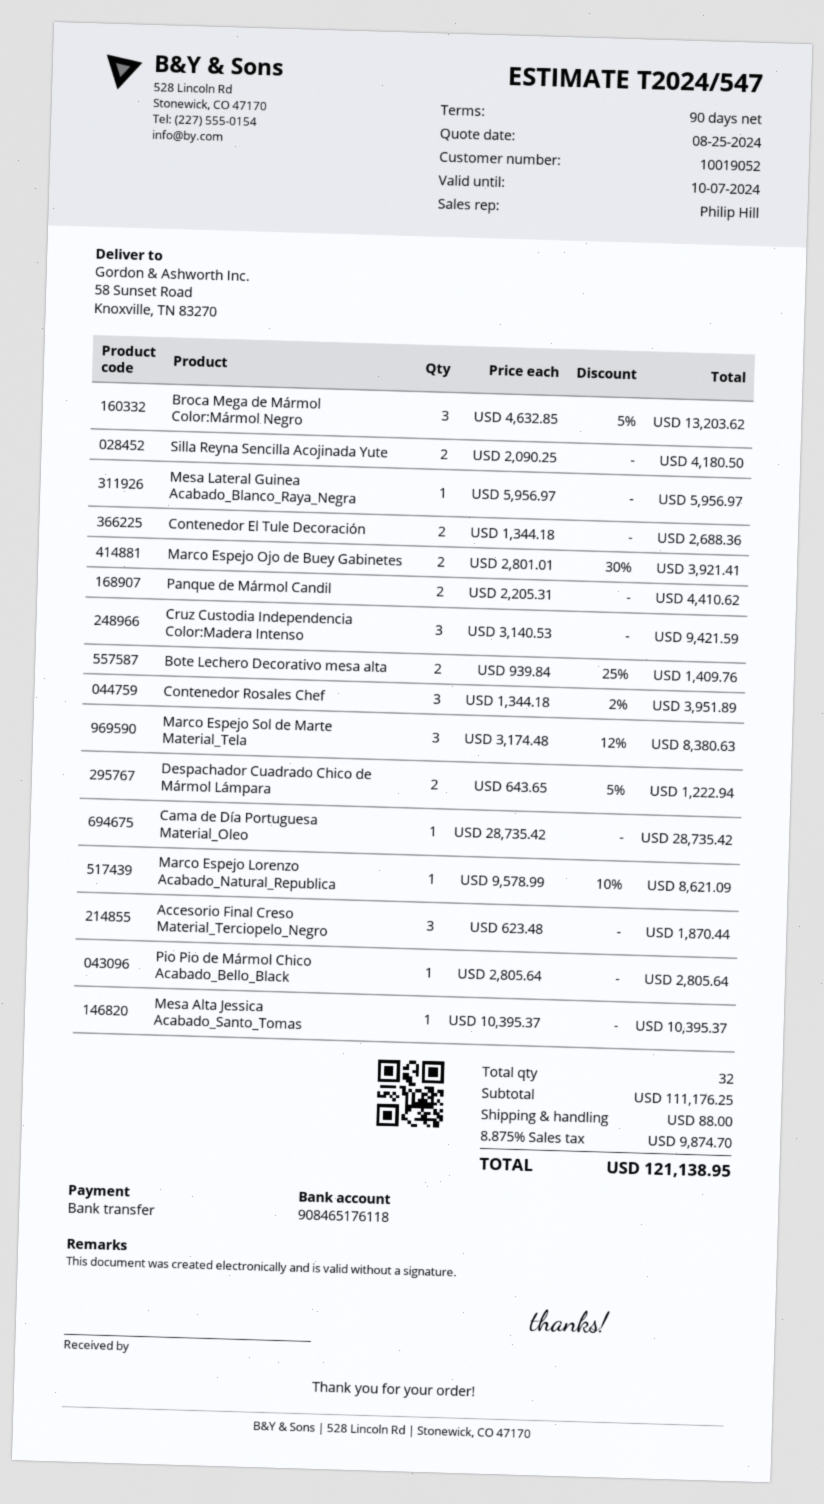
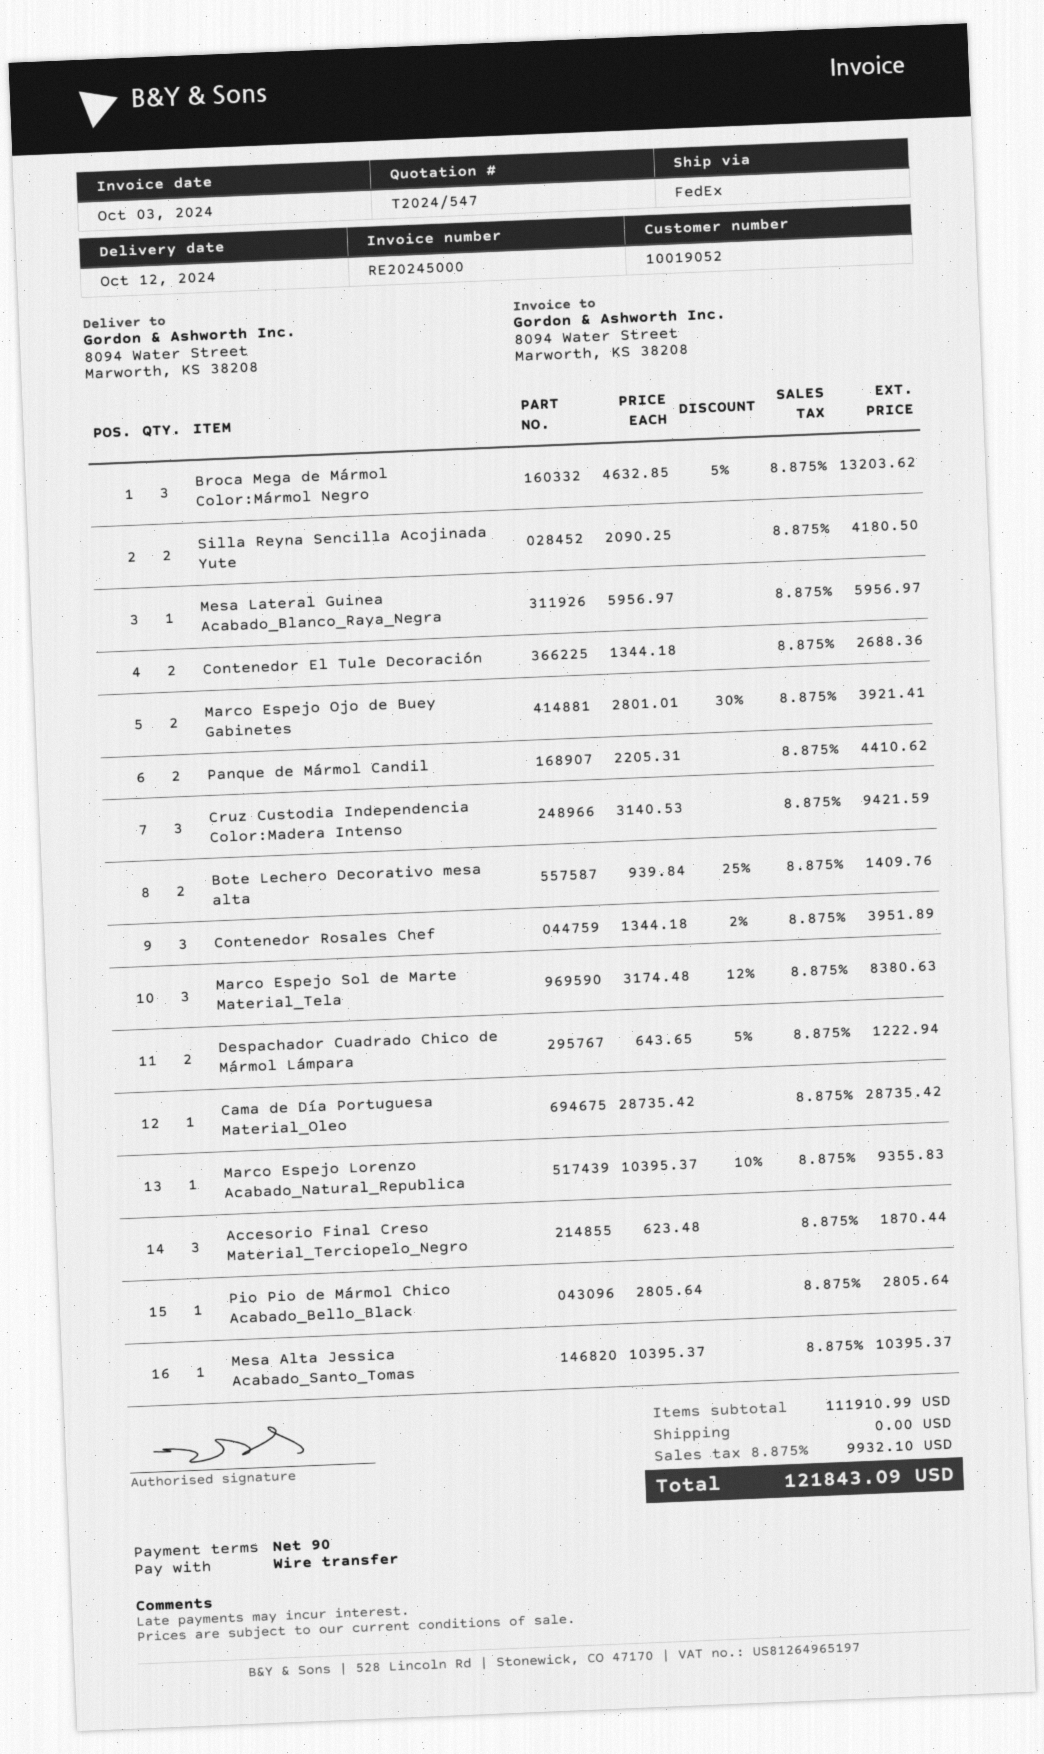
ship to: 58 Sunset Road, Knoxville, TN 83270 -> 8094 Water Street, Marworth, KS 38208
Marco Espejo Lorenzo Acabado_Natural_Republica: 1 x 9578.99 - 10% = 8621.09 -> 1 x 10395.37 - 10% = 9355.83
subtotal: 111176.25 -> 111910.99
shipping: 88.00 -> 0.00
tax: 8.875% = 9874.70 -> 8.875% = 9932.10
total: 121138.95 -> 121843.09

